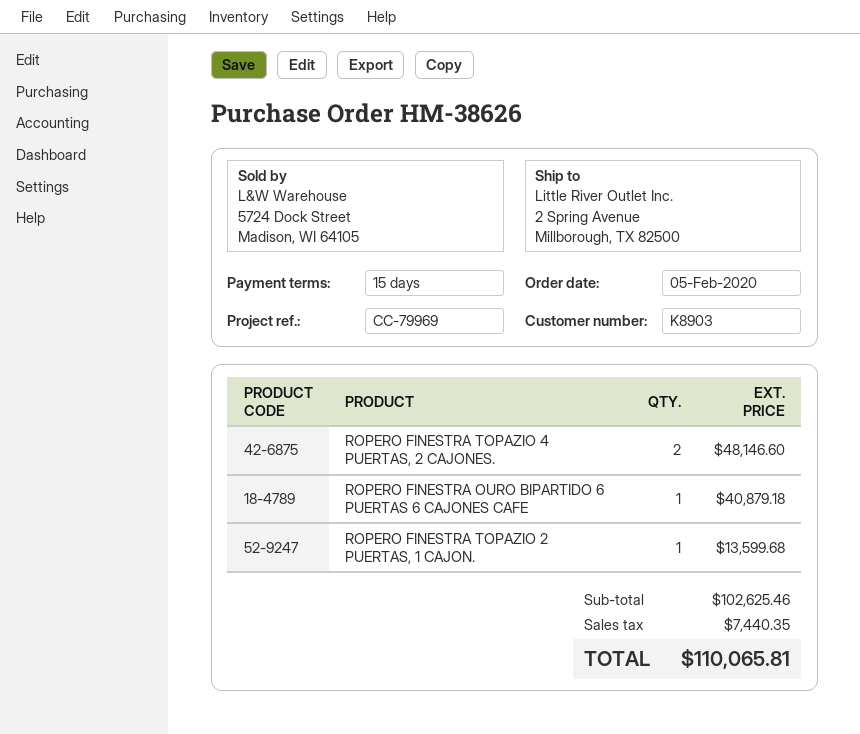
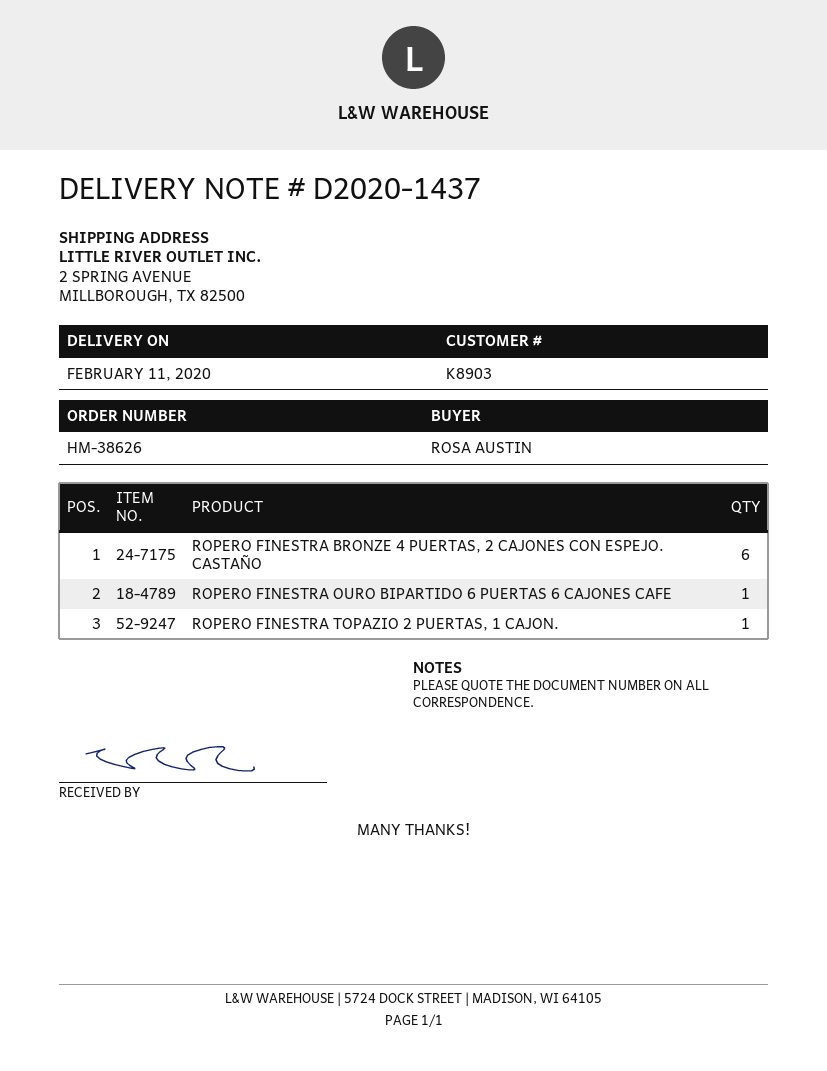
ROPERO FINESTRA TOPAZIO 4 PUERTAS, 2 CAJONES.: 2 -> none
ROPERO FINESTRA BRONZE 4 PUERTAS, 2 CAJONES CON ESPEJO. CASTAÑO: none -> 6

